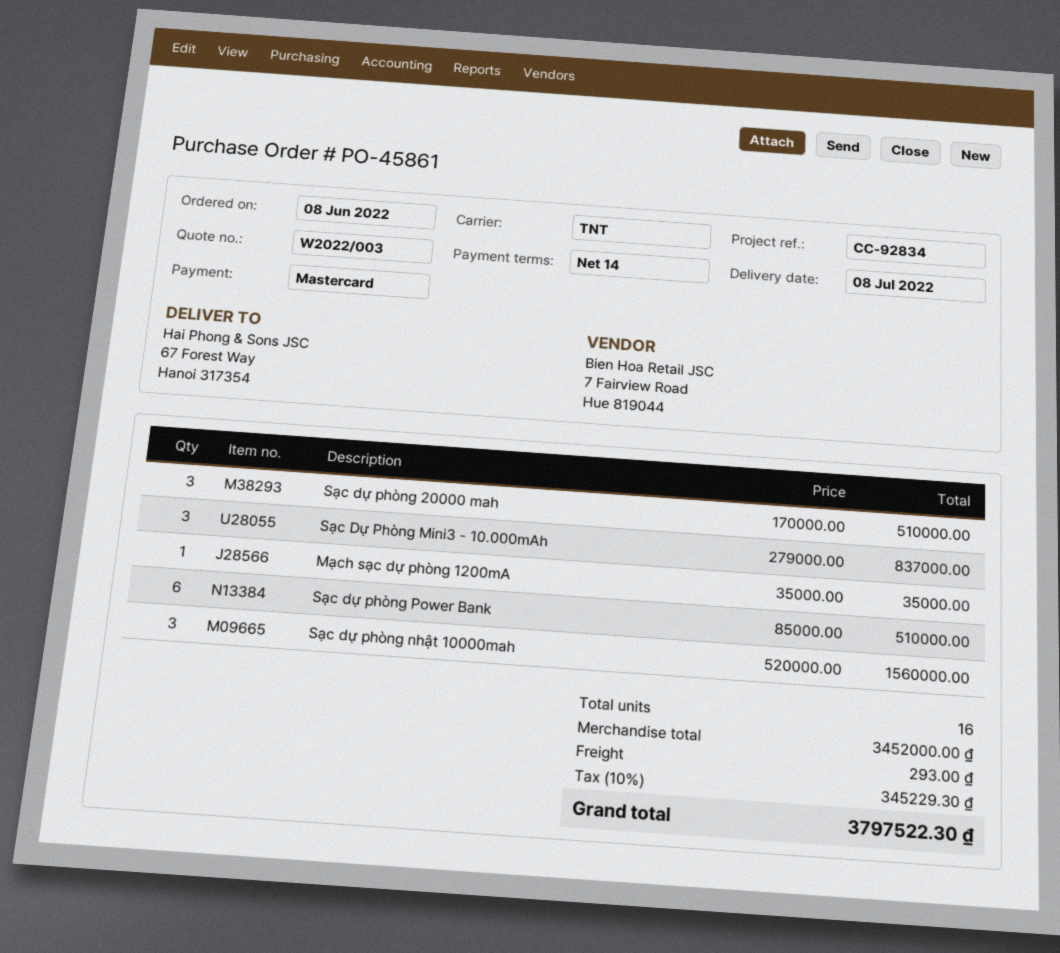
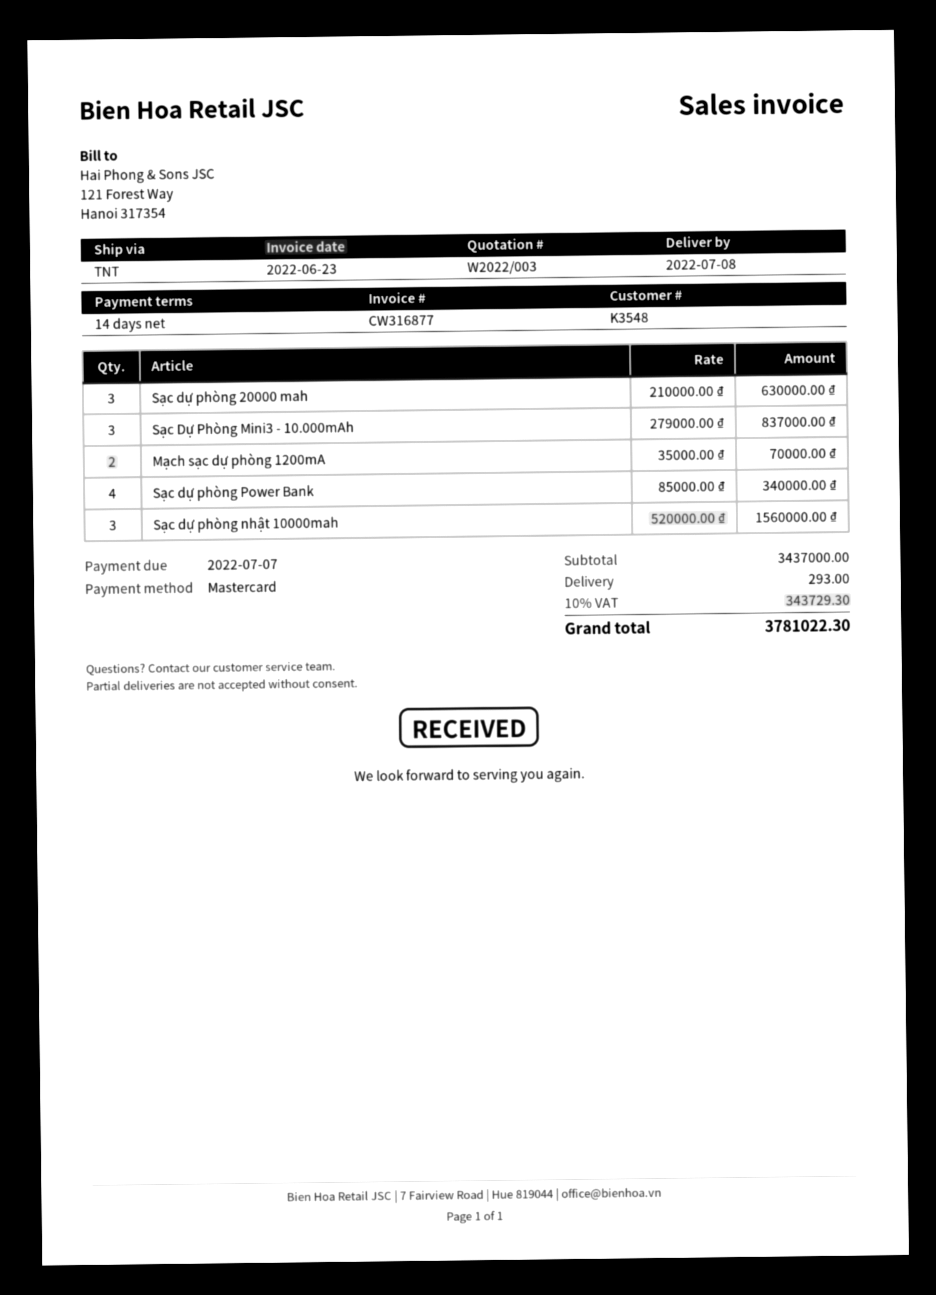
Sạc dự phòng 20000 mah: 3 x 170000.00 = 510000.00 -> 3 x 210000.00 = 630000.00
Mạch sạc dự phòng 1200mA: 1 x 35000.00 = 35000.00 -> 2 x 35000.00 = 70000.00
Sạc dự phòng Power Bank: 6 x 85000.00 = 510000.00 -> 4 x 85000.00 = 340000.00
subtotal: 3452000.00 -> 3437000.00
tax: 10% = 345229.30 -> 10% = 343729.30
total: 3797522.30 -> 3781022.30

